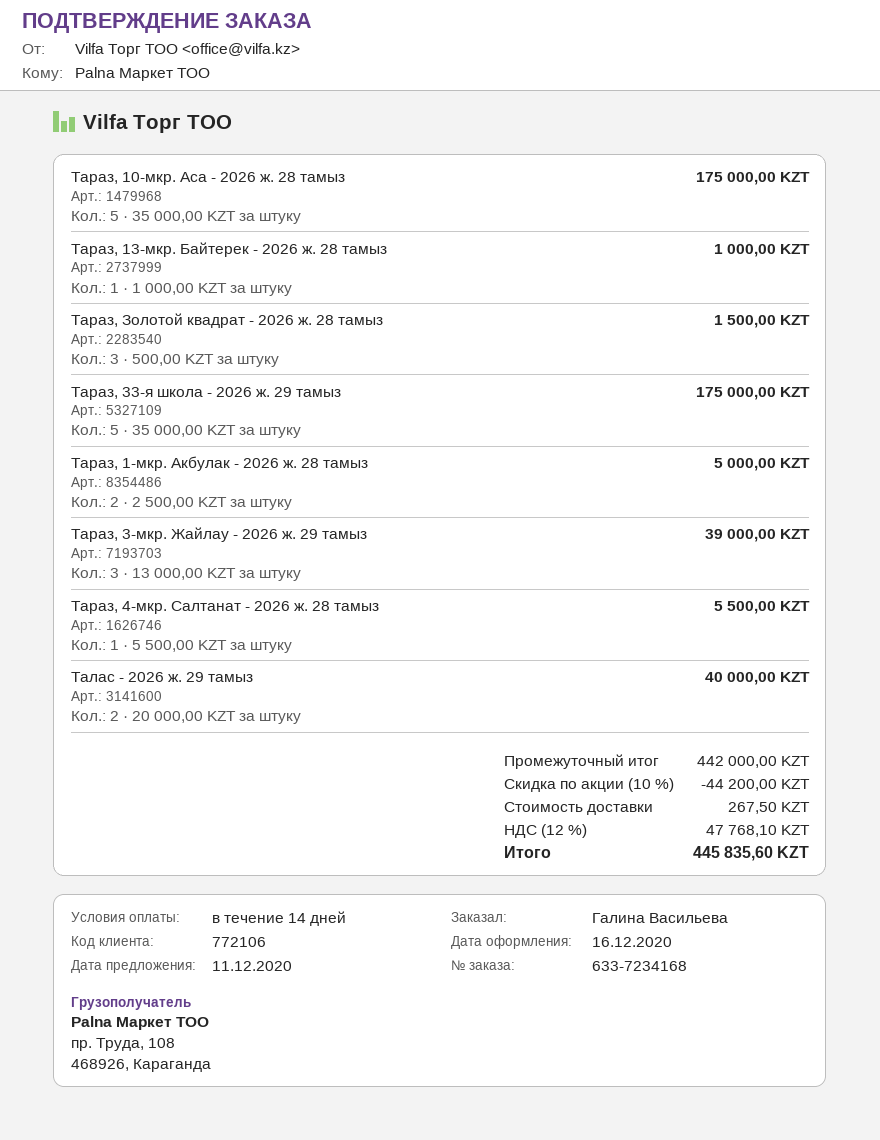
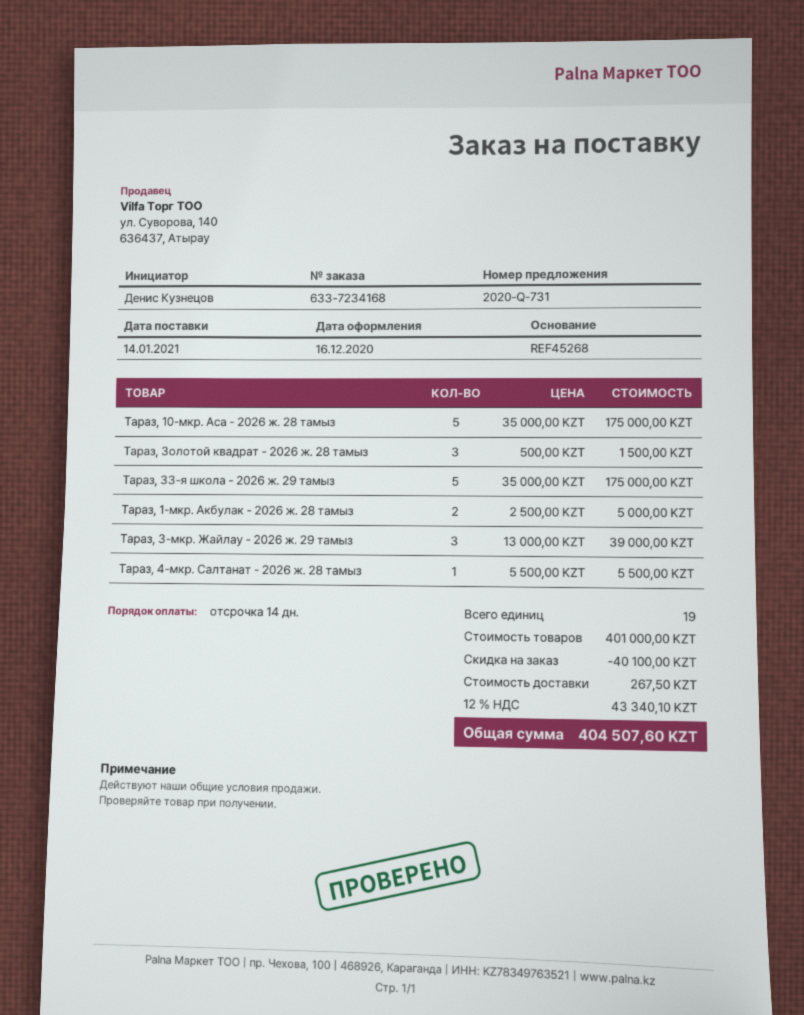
ordered by: Галина Васильева -> Денис Кузнецов
Тараз, 13-мкр. Байтерек - 2026 ж. 28 тамыз: 1 x 1000.00 = 1000.00 -> none
Талас - 2026 ж. 29 тамыз: 2 x 20000.00 = 40000.00 -> none
subtotal: 442000.00 -> 401000.00
discount: 44200.00 -> 40100.00
tax: 12% = 47768.10 -> 12% = 43340.10
total: 445835.60 -> 404507.60

